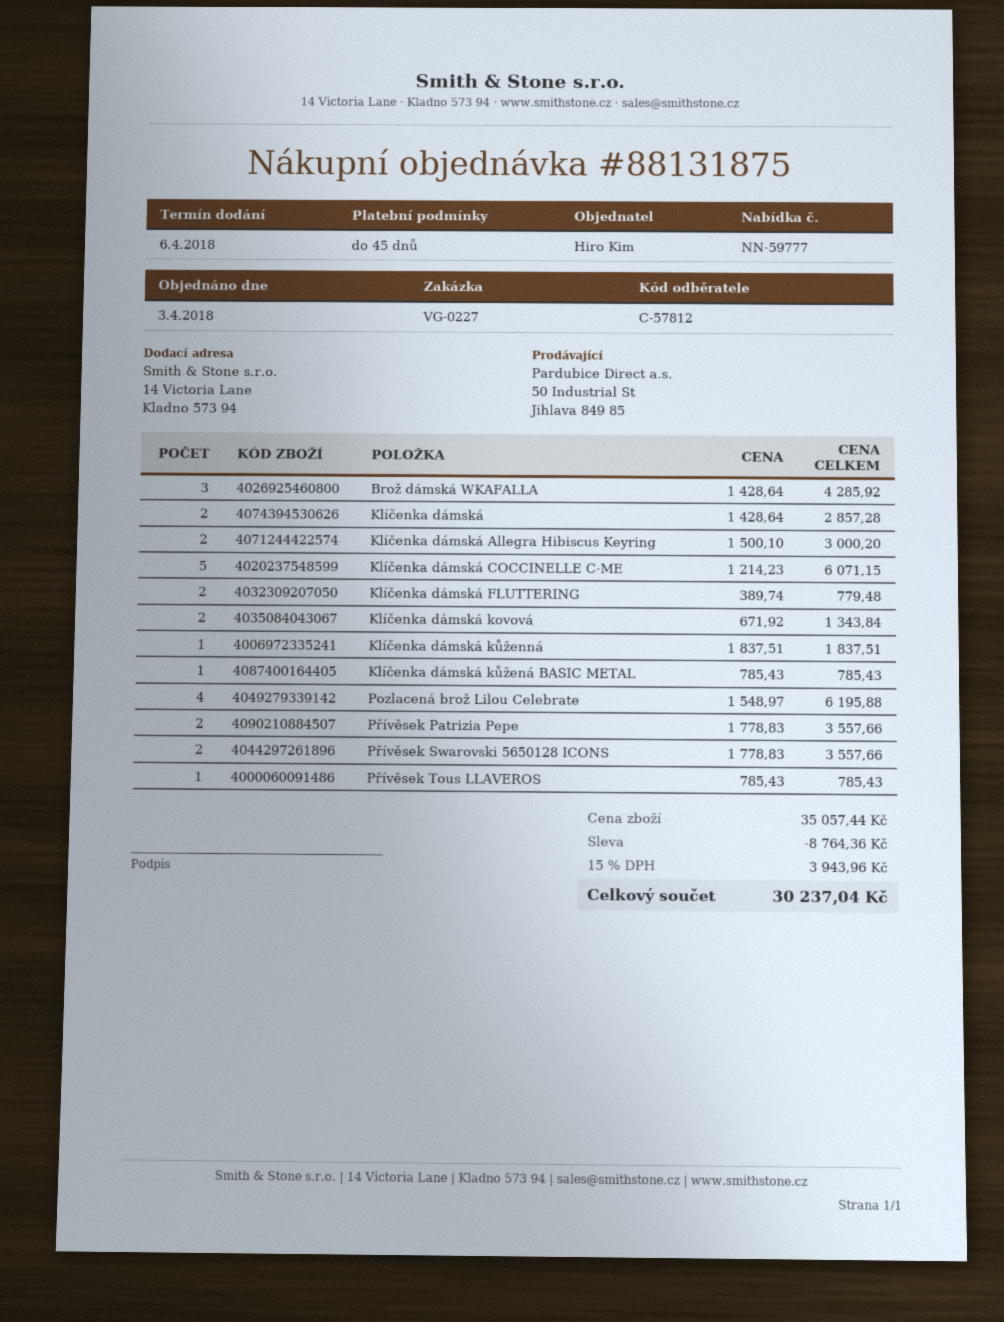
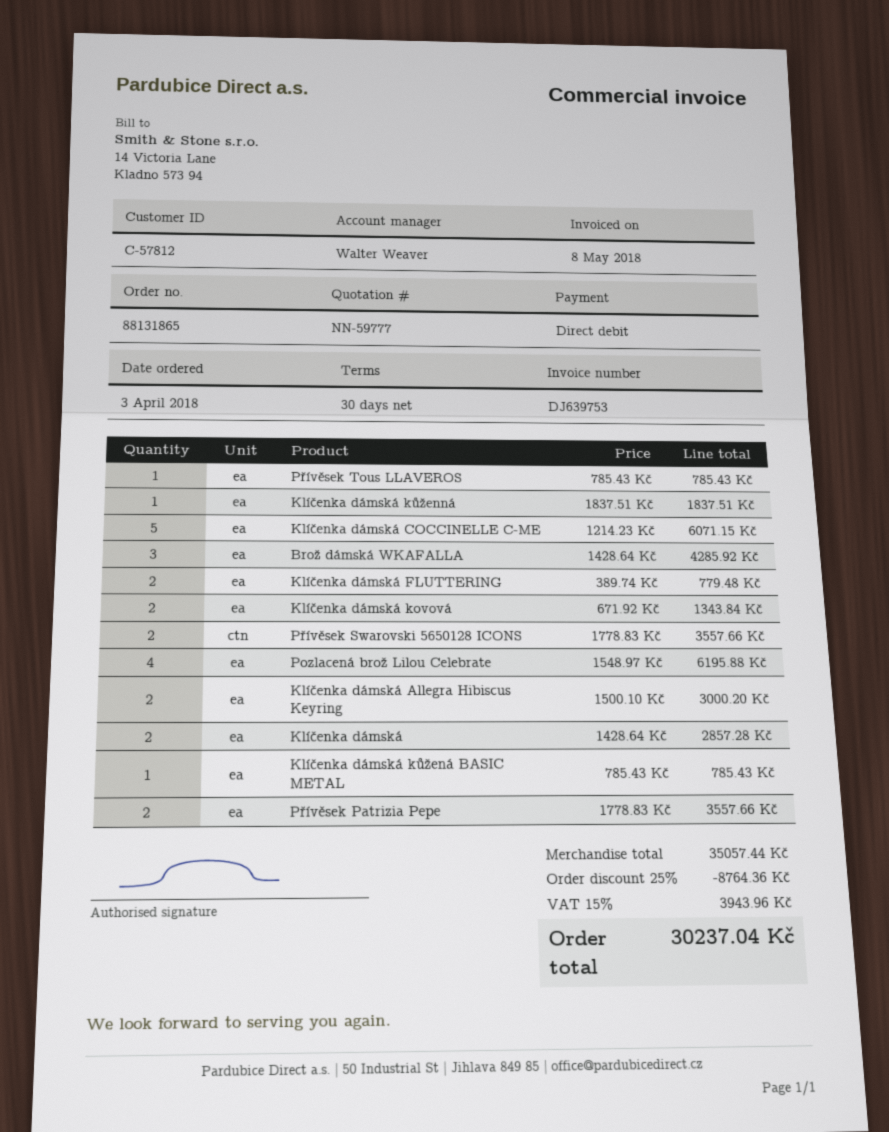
order number: 88131875 -> 88131865
payment terms: 45 days -> 30 days

